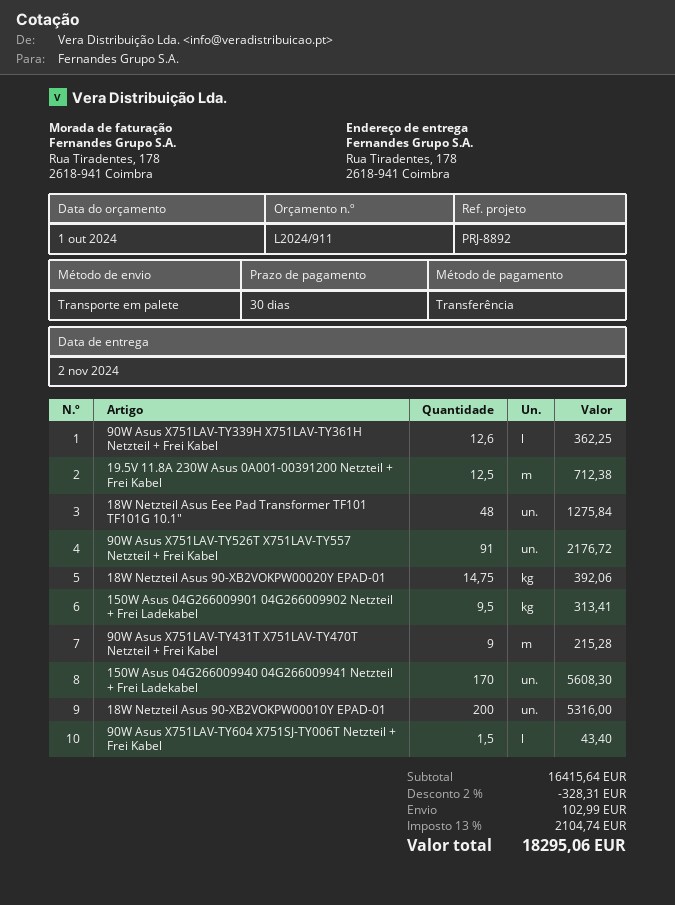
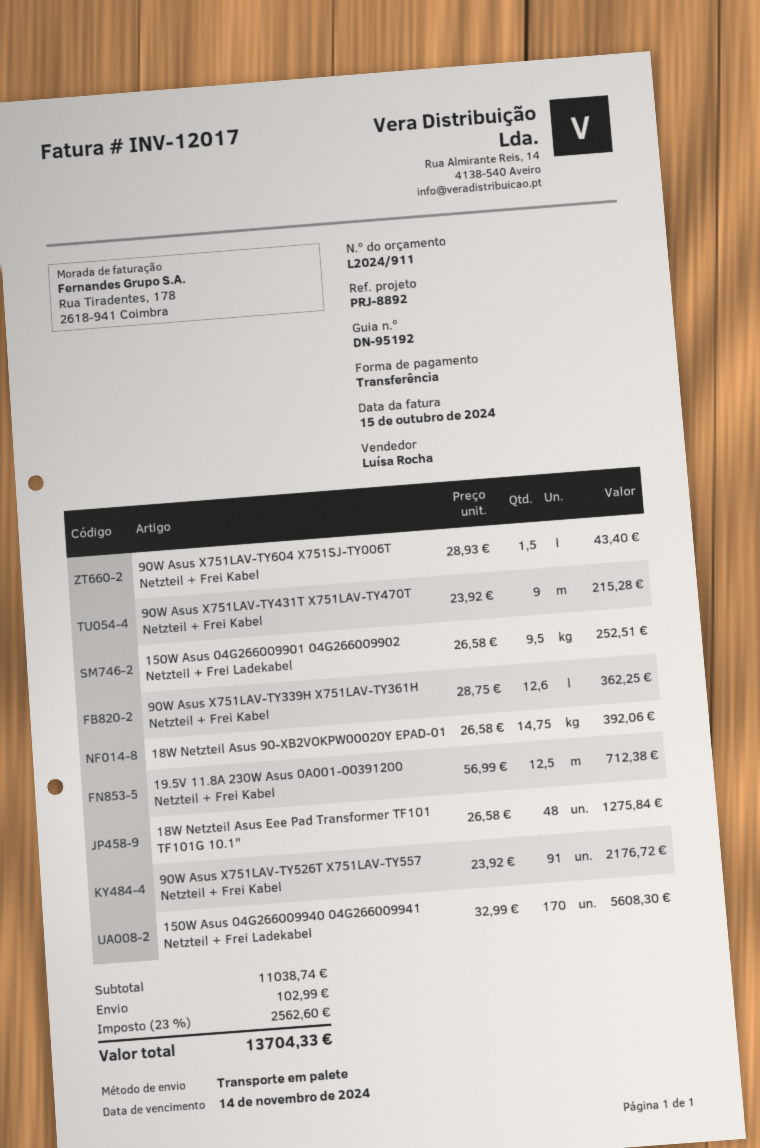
150W Asus 04G266009901 04G266009902 Netzteil + Frei Ladekabel: 9.5 for 313.41 -> 9.5 for 252.51
18W Netzteil Asus 90-XB2VOKPW00010Y EPAD-01: 200 for 5316.00 -> none
subtotal: 16415.64 -> 11038.74
discount: 2% = 328.31 -> none
tax: 13% = 2104.74 -> 23% = 2562.60
total: 18295.06 -> 13704.33

